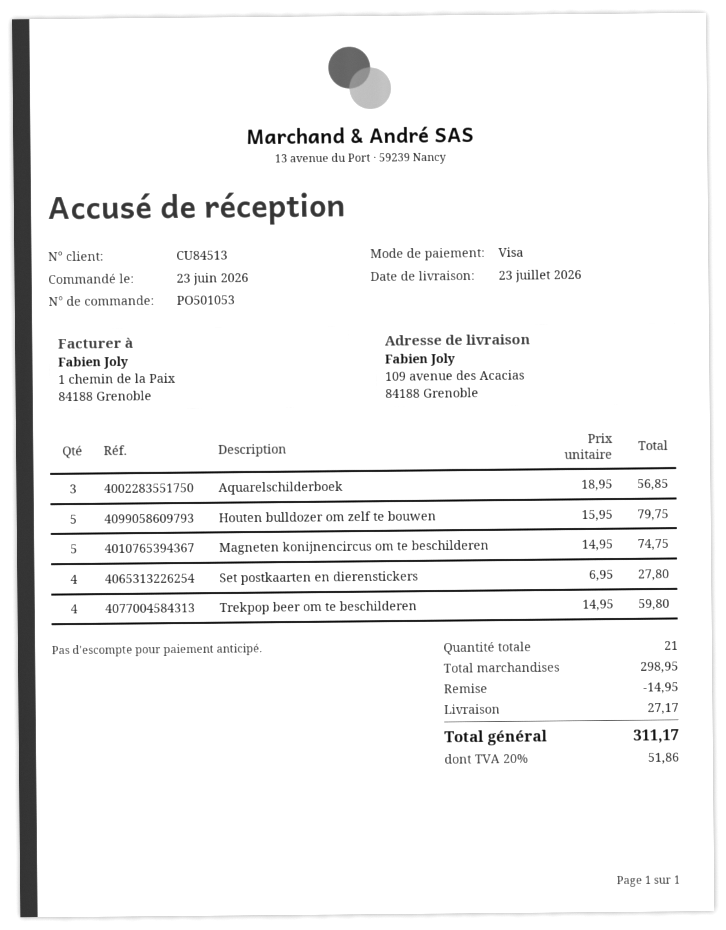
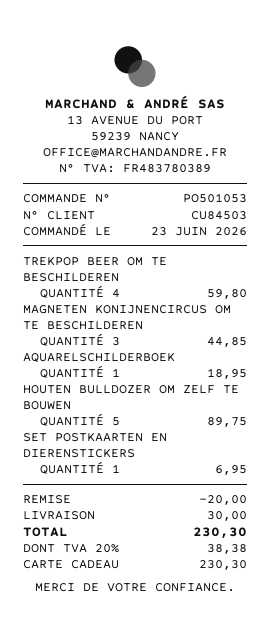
customer number: CU84513 -> CU84503
payment method: Visa -> gift card
Aquarelschilderboek: 3 for 56.85 -> 1 for 18.95
Houten bulldozer om zelf te bouwen: 5 for 79.75 -> 5 for 89.75
Magneten konijnencircus om te beschilderen: 5 for 74.75 -> 3 for 44.85
Set postkaarten en dierenstickers: 4 for 27.80 -> 1 for 6.95
discount: 14.95 -> 20.00
shipping: 27.17 -> 30.00
tax: 20% = 51.86 -> 20% = 38.38
total: 311.17 -> 230.30

